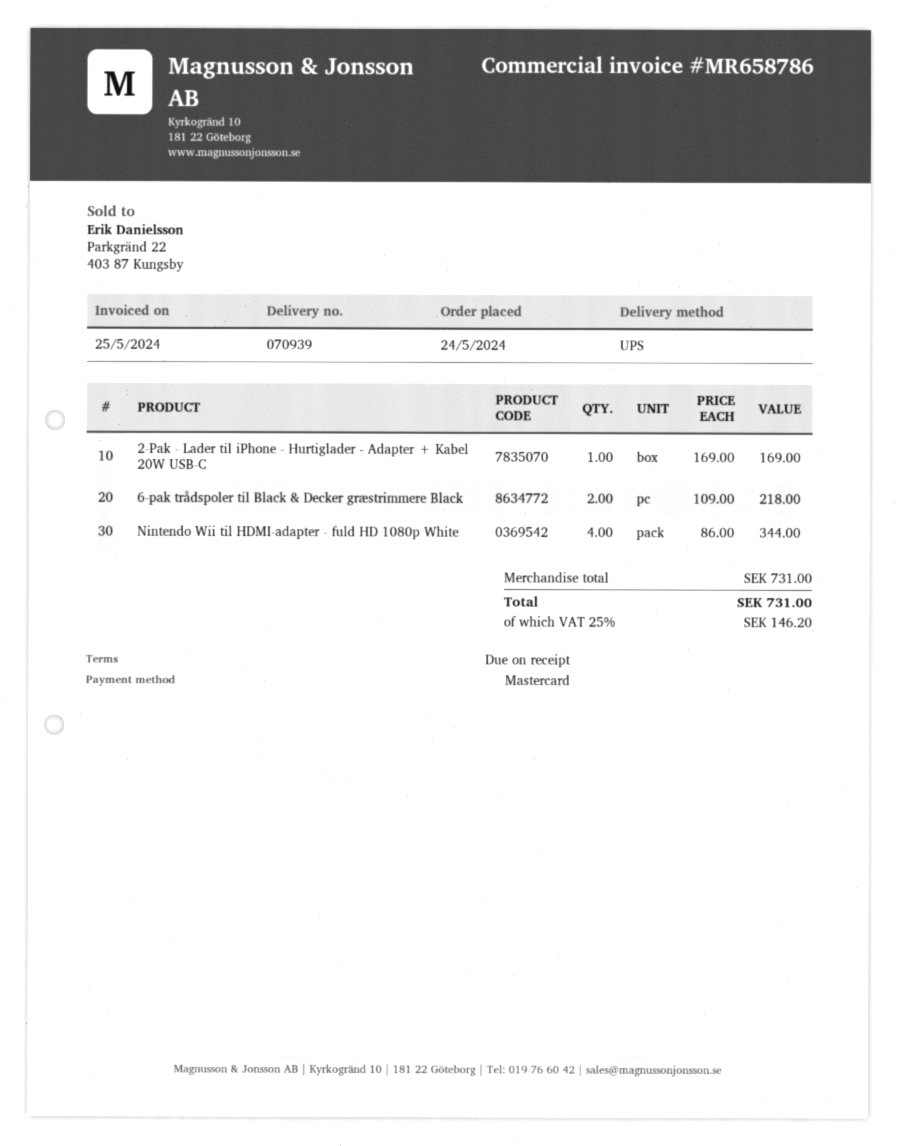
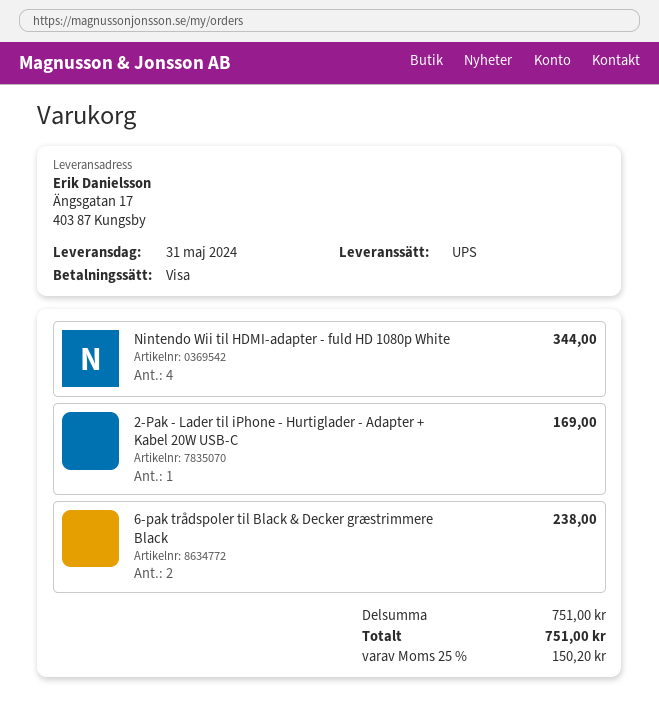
payment method: Mastercard -> Visa
6-pak trådspoler til Black & Decker græstrimmere Black: 2 for 218.00 -> 2 for 238.00
subtotal: 731.00 -> 751.00
tax: 25% = 146.20 -> 25% = 150.20
total: 731.00 -> 751.00

